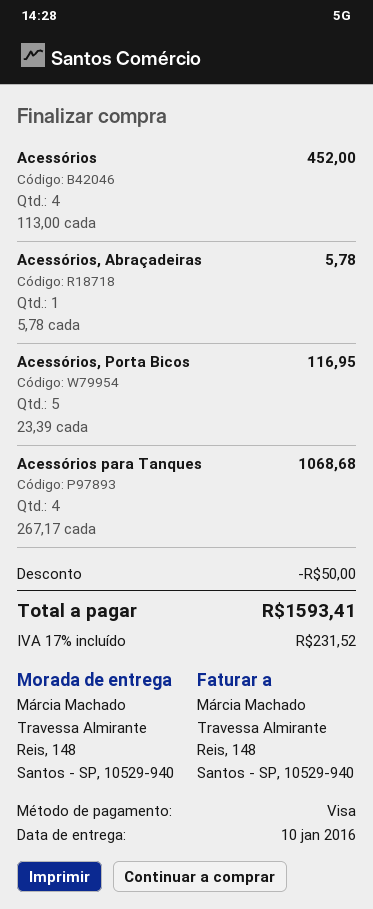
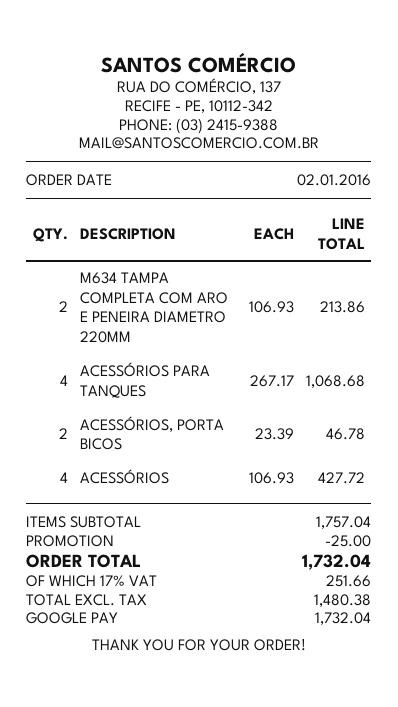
payment method: Visa -> Google Pay
Acessórios: 4 x 113.00 = 452.00 -> 4 x 106.93 = 427.72
Acessórios, Abraçadeiras: 1 x 5.78 = 5.78 -> none
Acessórios, Porta Bicos: 5 x 23.39 = 116.95 -> 2 x 23.39 = 46.78
M634 TAMPA COMPLETA COM ARO E PENEIRA DIAMETRO 220MM: none -> 2 x 106.93 = 213.86
discount: 50.00 -> 25.00
tax: 17% = 231.52 -> 17% = 251.66
total: 1593.41 -> 1732.04

